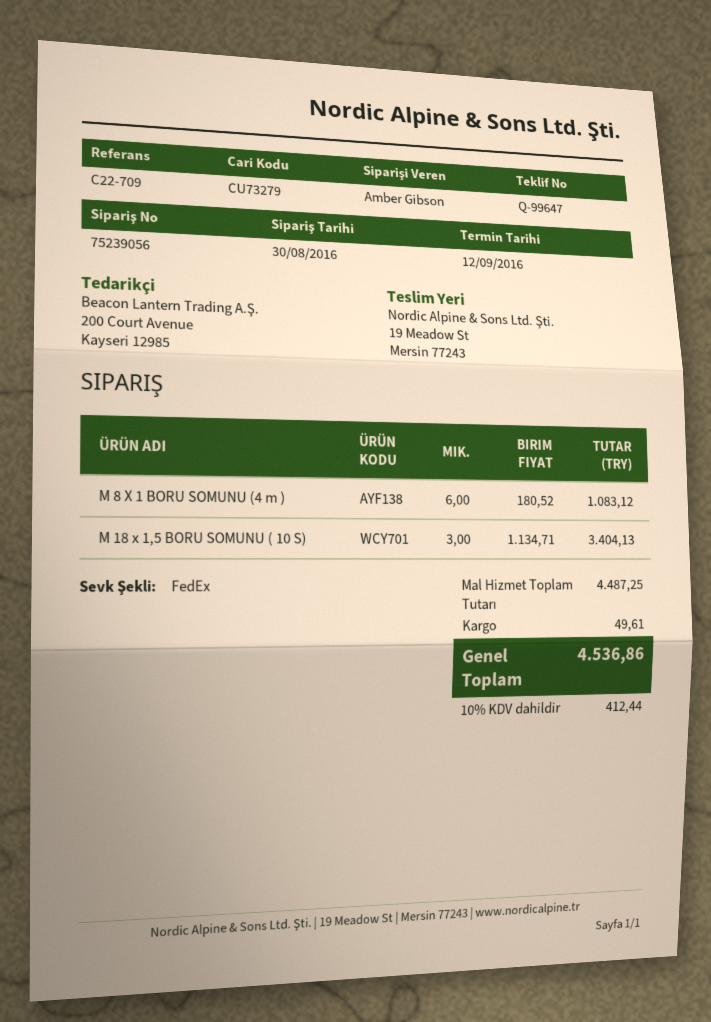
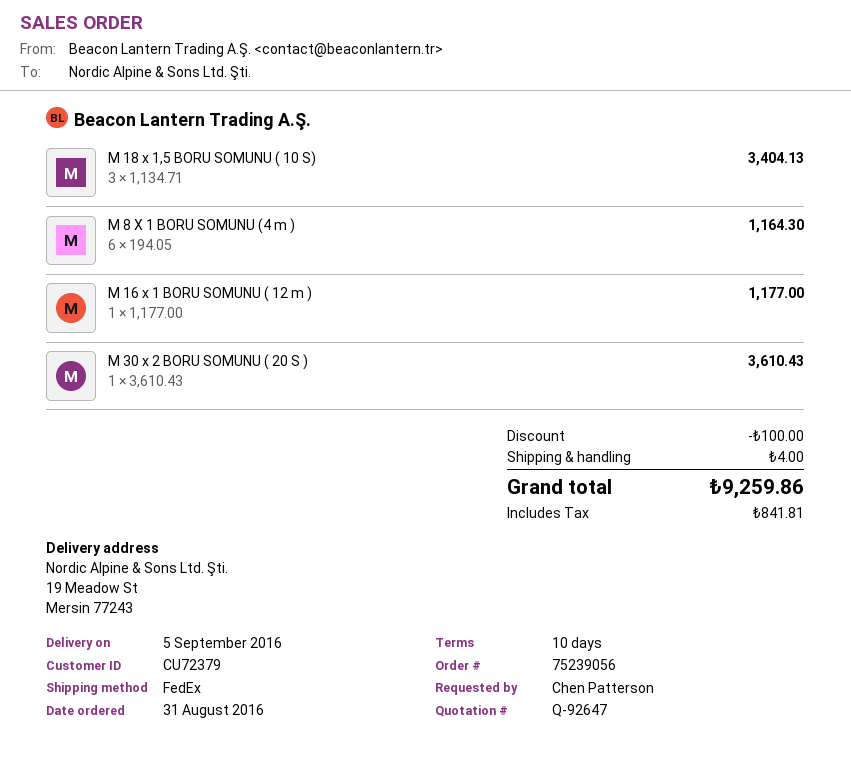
quote number: Q-99647 -> Q-92647
order date: 2016-08-30 -> 2016-08-31
delivery date: 2016-09-12 -> 2016-09-05
customer number: CU73279 -> CU72379
ordered by: Amber Gibson -> Chen Patterson
M 8 X 1 BORU SOMUNU (4 m ): 6 x 180.52 = 1083.12 -> 6 x 194.05 = 1164.30
M 16 x 1 BORU SOMUNU ( 12 m ): none -> 1 x 1177.00 = 1177.00
M 30 x 2 BORU SOMUNU ( 20 S ): none -> 1 x 3610.43 = 3610.43
discount: none -> 100.00
shipping: 49.61 -> 4.00
tax: 412.44 -> 841.81
total: 4536.86 -> 9259.86

